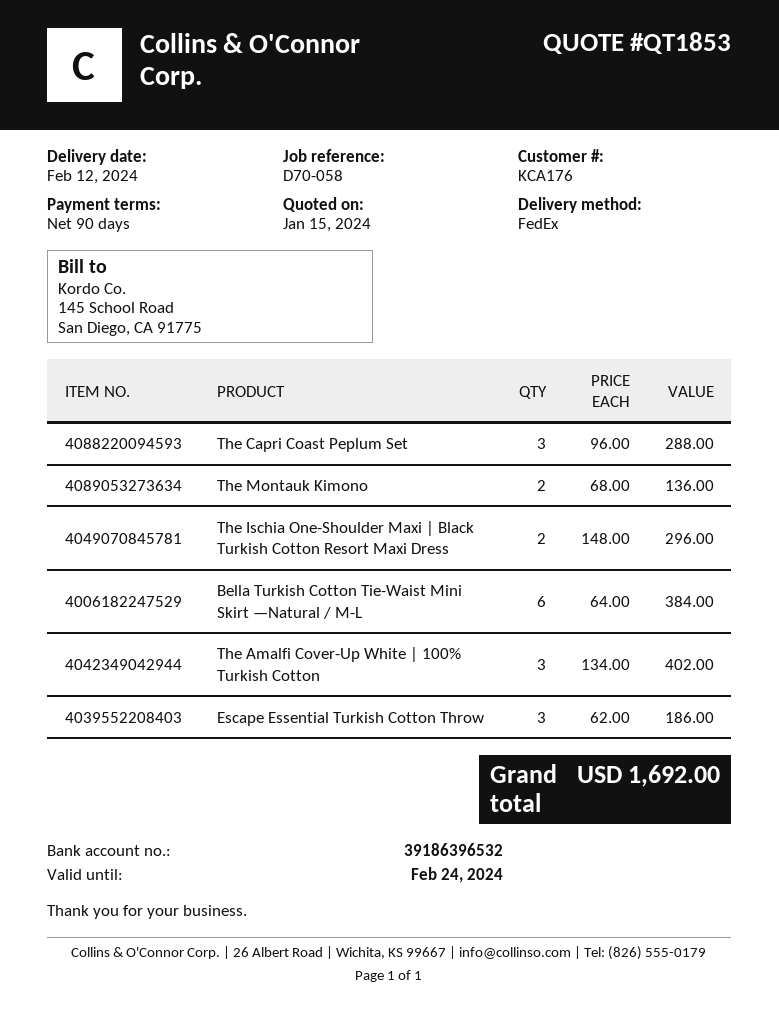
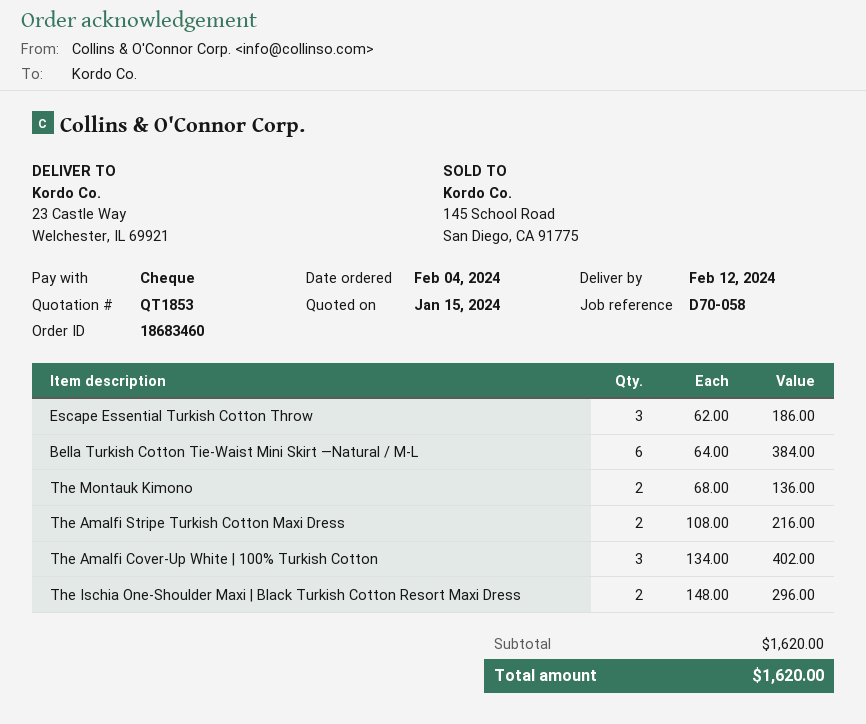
The Capri Coast Peplum Set: 3 x 96.00 = 288.00 -> none
The Amalfi Stripe Turkish Cotton Maxi Dress: none -> 2 x 108.00 = 216.00
total: 1692.00 -> 1620.00

